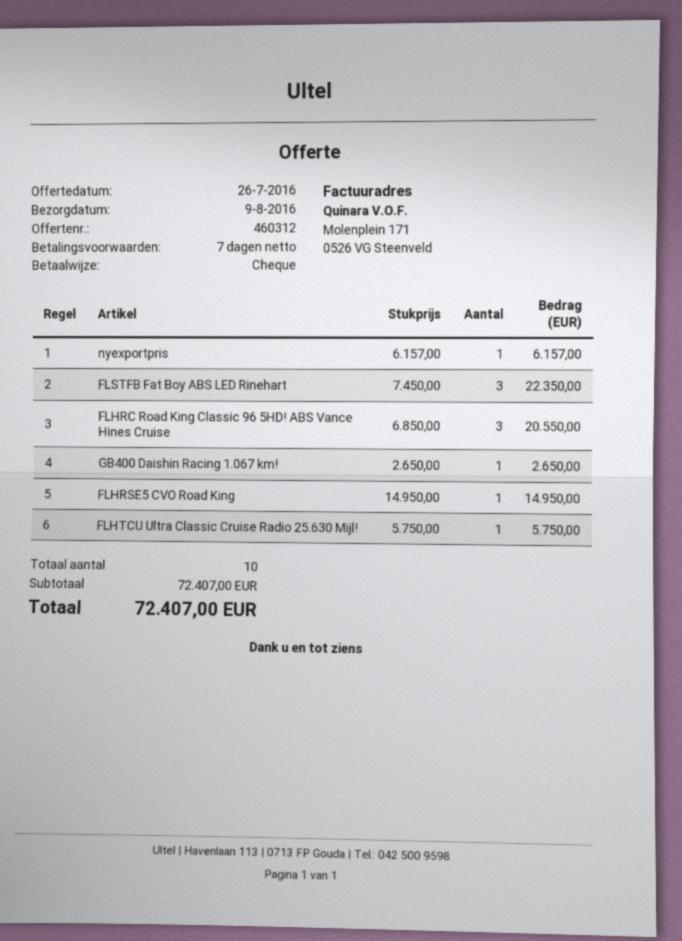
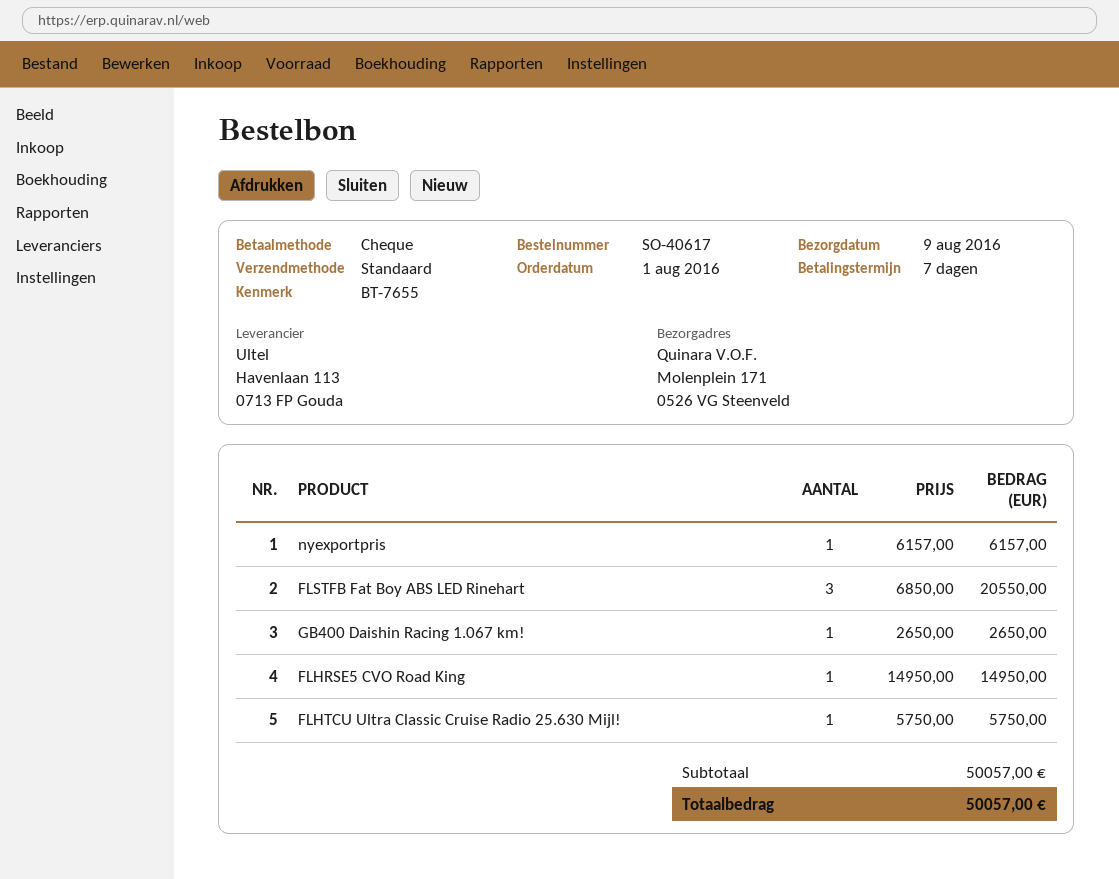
FLSTFB Fat Boy ABS LED Rinehart: 3 x 7450.00 = 22350.00 -> 3 x 6850.00 = 20550.00
FLHRC Road King Classic 96 5HD! ABS Vance Hines Cruise: 3 x 6850.00 = 20550.00 -> none
subtotal: 72407.00 -> 50057.00
total: 72407.00 -> 50057.00

